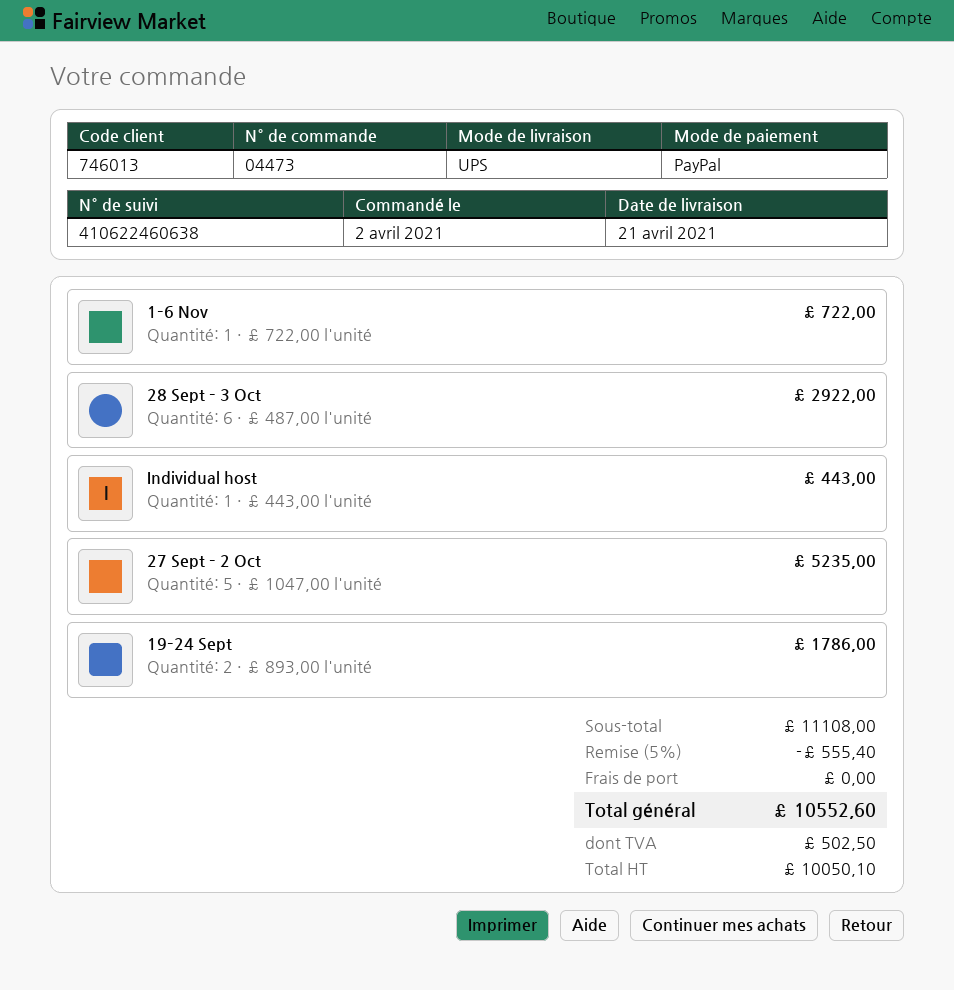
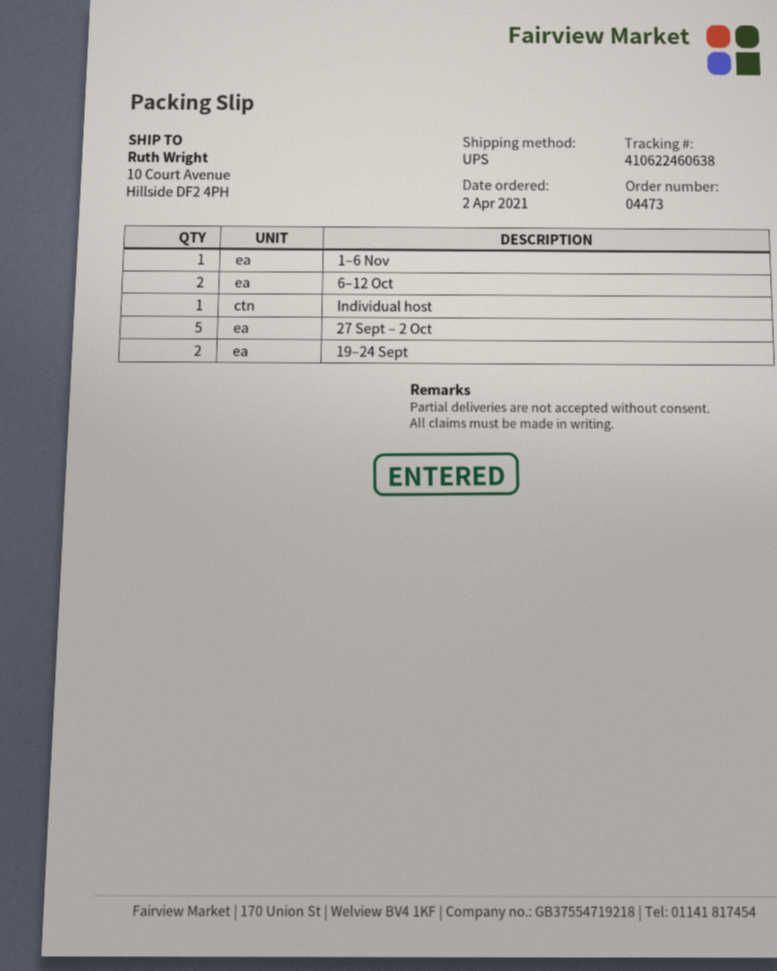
28 Sept – 3 Oct: 6 -> none
6–12 Oct: none -> 2

